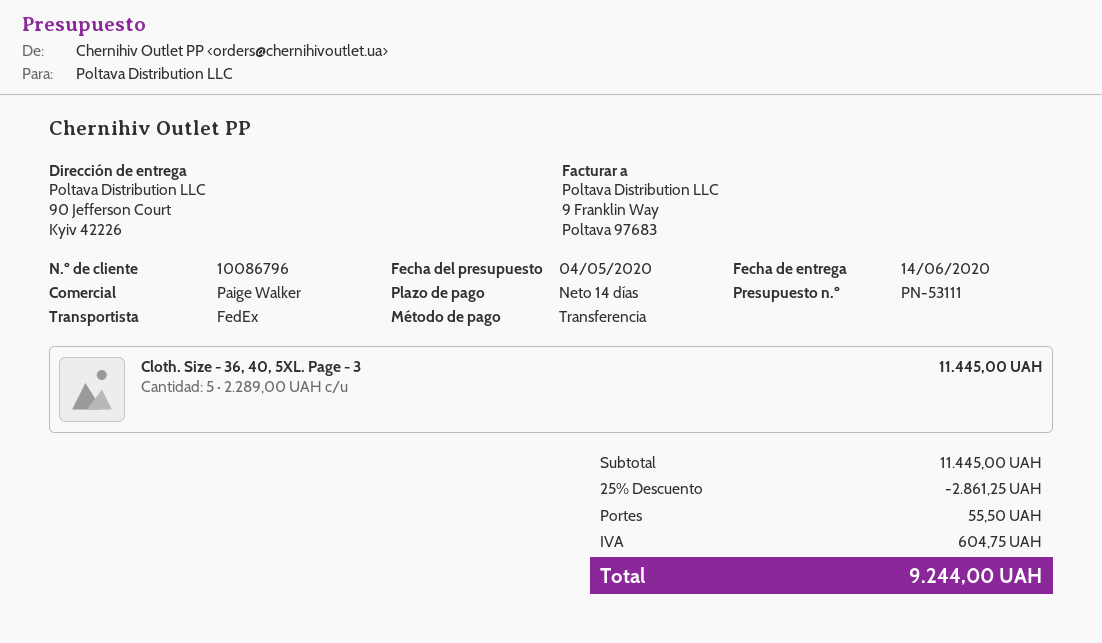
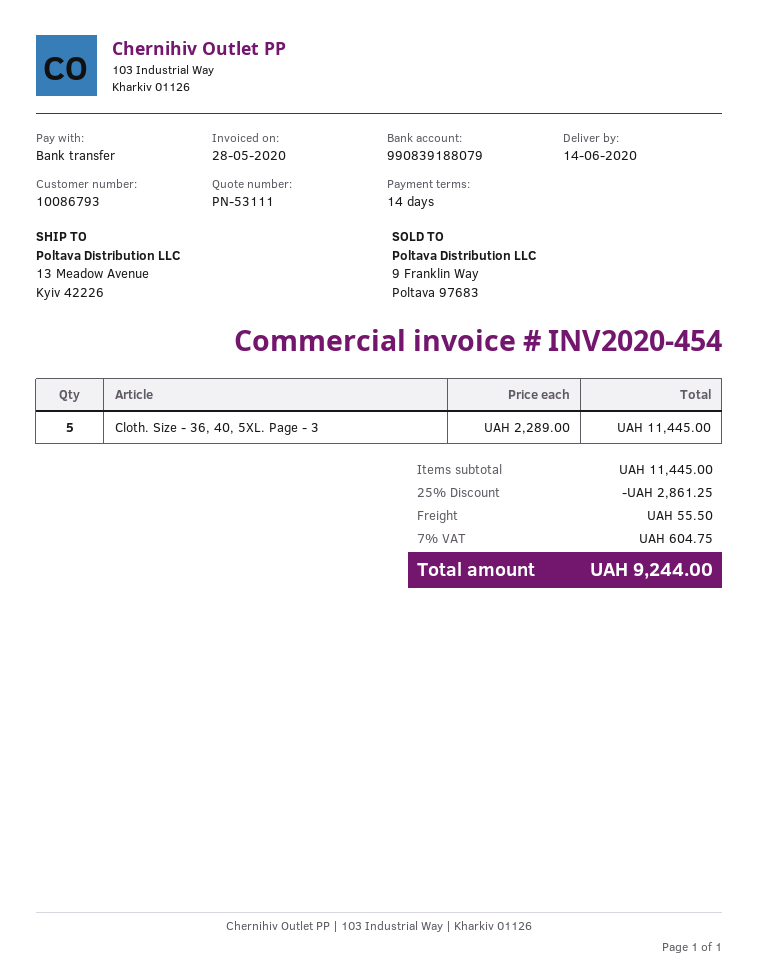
customer number: 10086796 -> 10086793
ship to: 90 Jefferson Court, Kyiv 42226 -> 13 Meadow Avenue, Kyiv 42226

